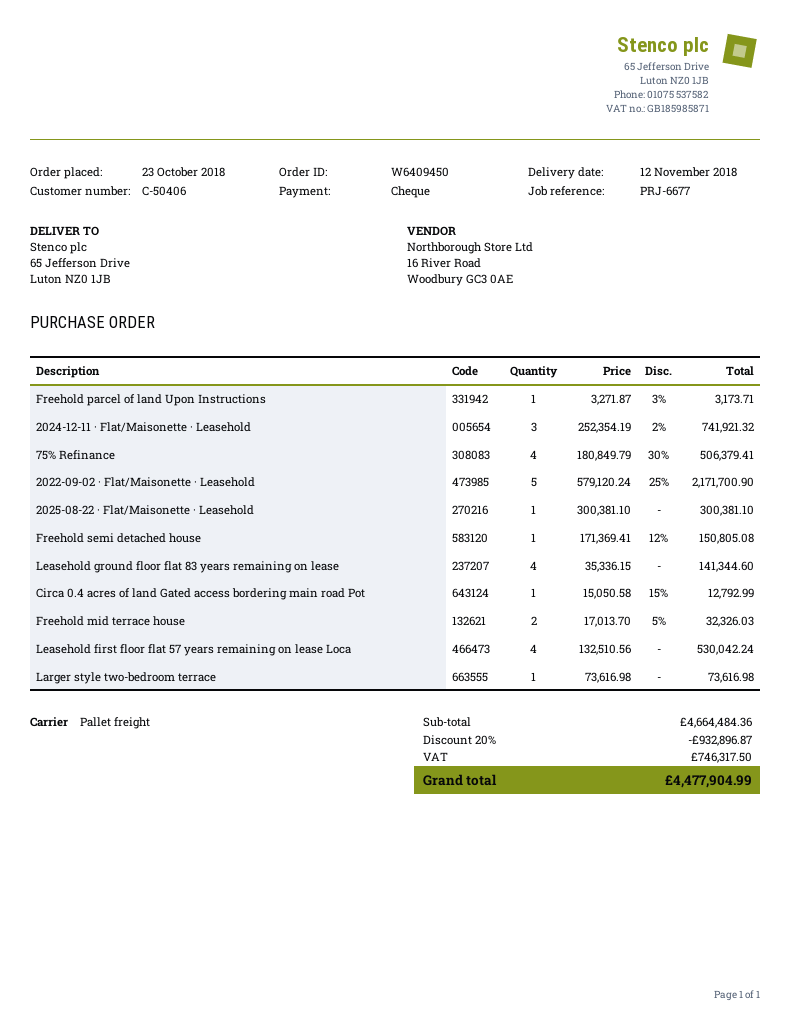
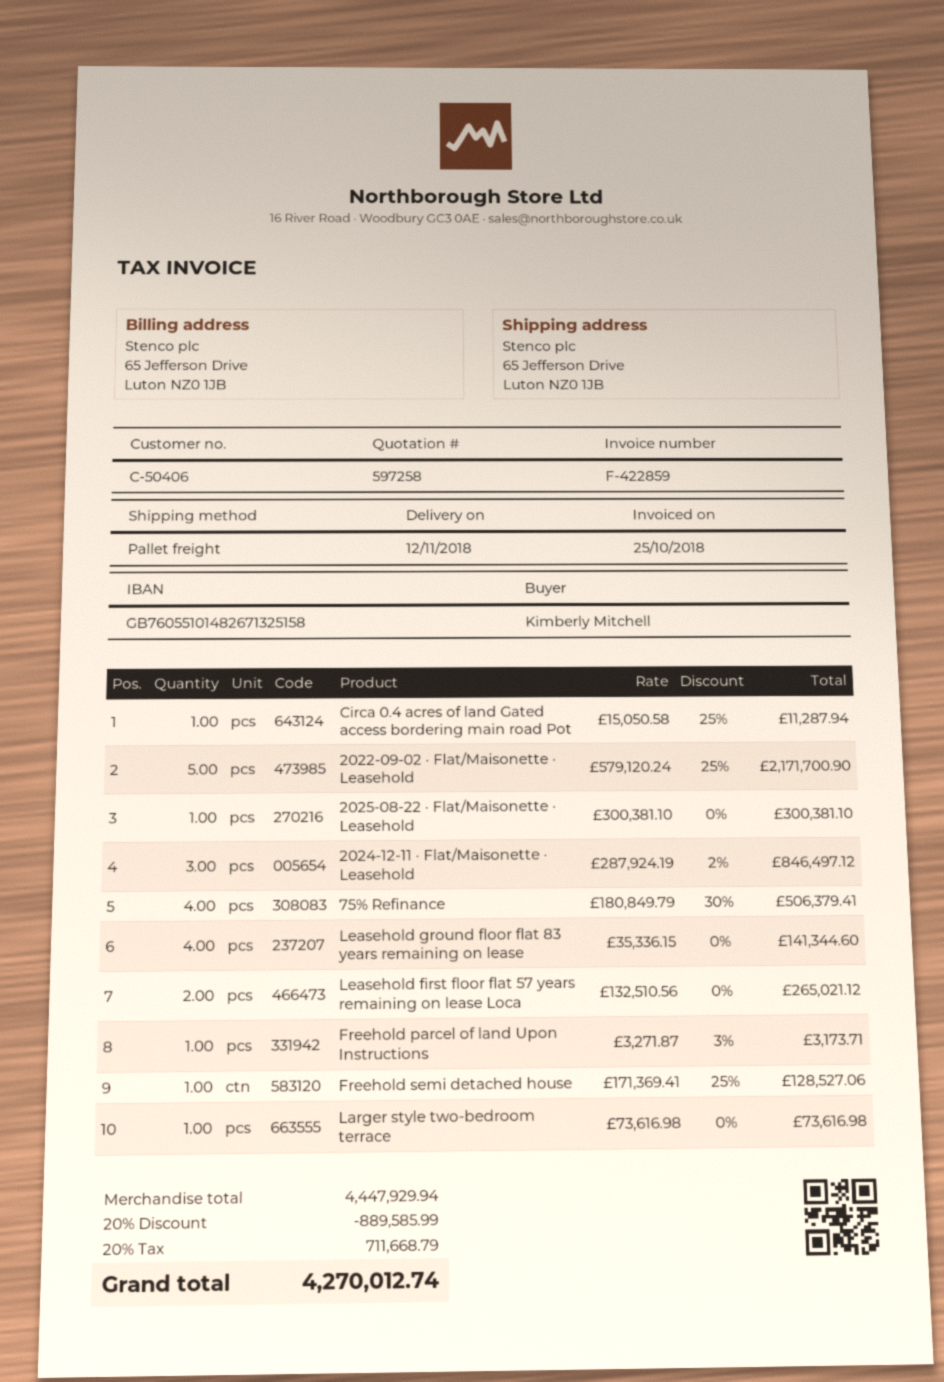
2024-12-11 · Flat/Maisonette · Leasehold: 3 x 252354.19 - 2% = 741921.32 -> 3 x 287924.19 - 2% = 846497.12
Freehold semi detached house: 1 x 171369.41 - 12% = 150805.08 -> 1 x 171369.41 - 25% = 128527.06
Circa 0.4 acres of land Gated access bordering main road Pot: 1 x 15050.58 - 15% = 12792.99 -> 1 x 15050.58 - 25% = 11287.94
Freehold mid terrace house: 2 x 17013.70 - 5% = 32326.03 -> none
Leasehold first floor flat 57 years remaining on lease Loca: 4 x 132510.56 = 530042.24 -> 2 x 132510.56 = 265021.12
subtotal: 4664484.36 -> 4447929.94
discount: 20% = 932896.87 -> 20% = 889585.99
tax: 746317.50 -> 711668.79
total: 4477904.99 -> 4270012.74

